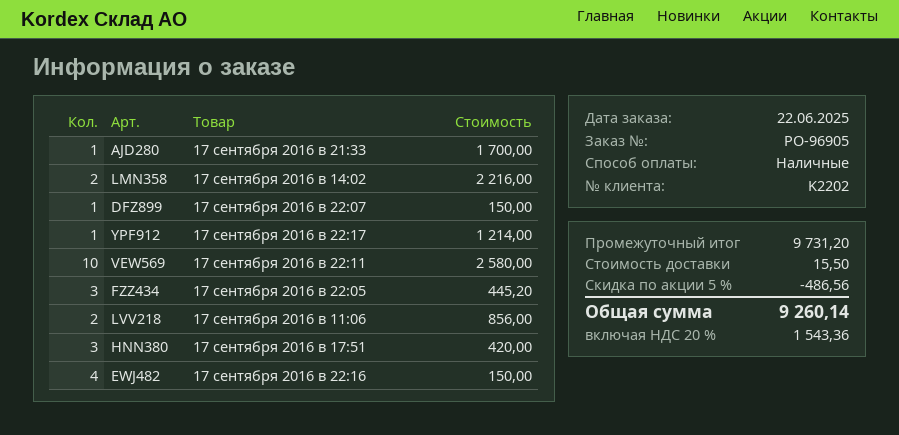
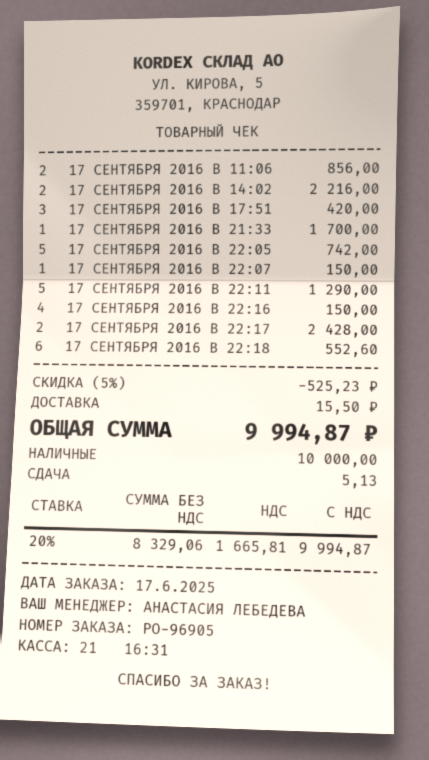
order date: 2025-06-22 -> 2025-06-17
17 сентября 2016 в 22:17: 1 for 1214.00 -> 2 for 2428.00
17 сентября 2016 в 22:11: 10 for 2580.00 -> 5 for 1290.00
17 сентября 2016 в 22:05: 3 for 445.20 -> 5 for 742.00
17 СЕНТЯБРЯ 2016 В 22:18: none -> 6 for 552.60
discount: 5% = 486.56 -> 5% = 525.23
tax: 20% = 1543.36 -> 20% = 1665.81
total: 9260.14 -> 9994.87

